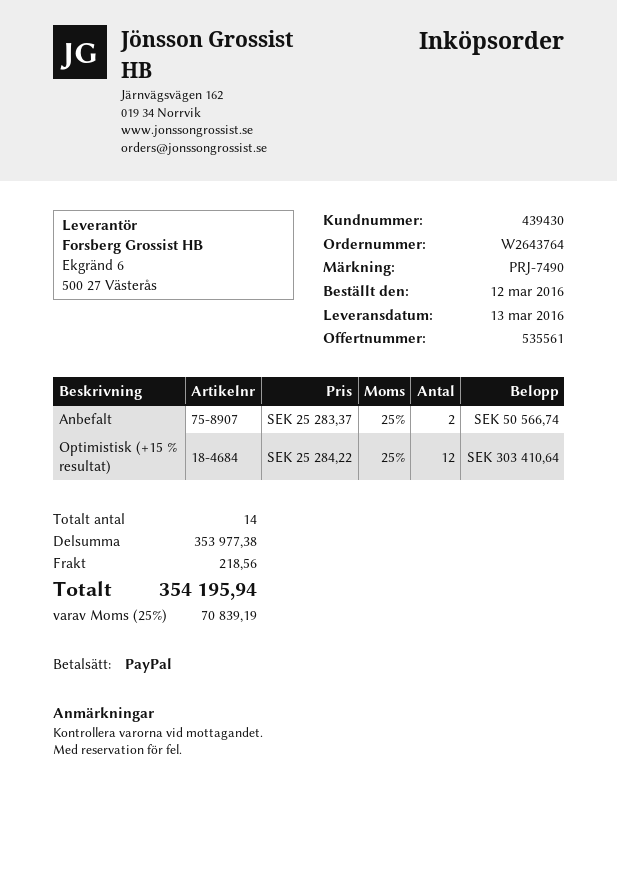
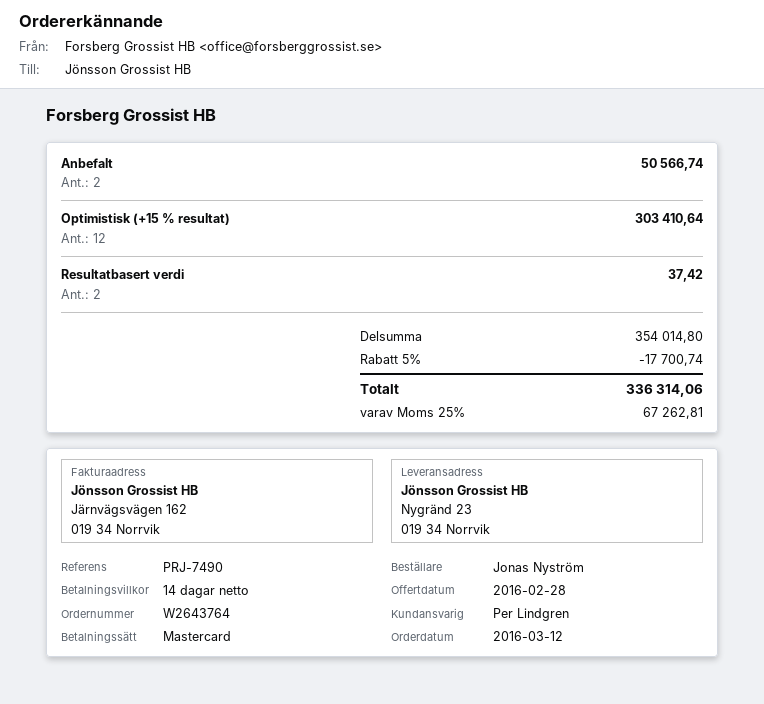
payment method: PayPal -> Mastercard
Resultatbasert verdi: none -> 2 for 37.42
subtotal: 353977.38 -> 354014.80
discount: none -> 5% = 17700.74
shipping: 218.56 -> none
tax: 25% = 70839.19 -> 25% = 67262.81
total: 354195.94 -> 336314.06

